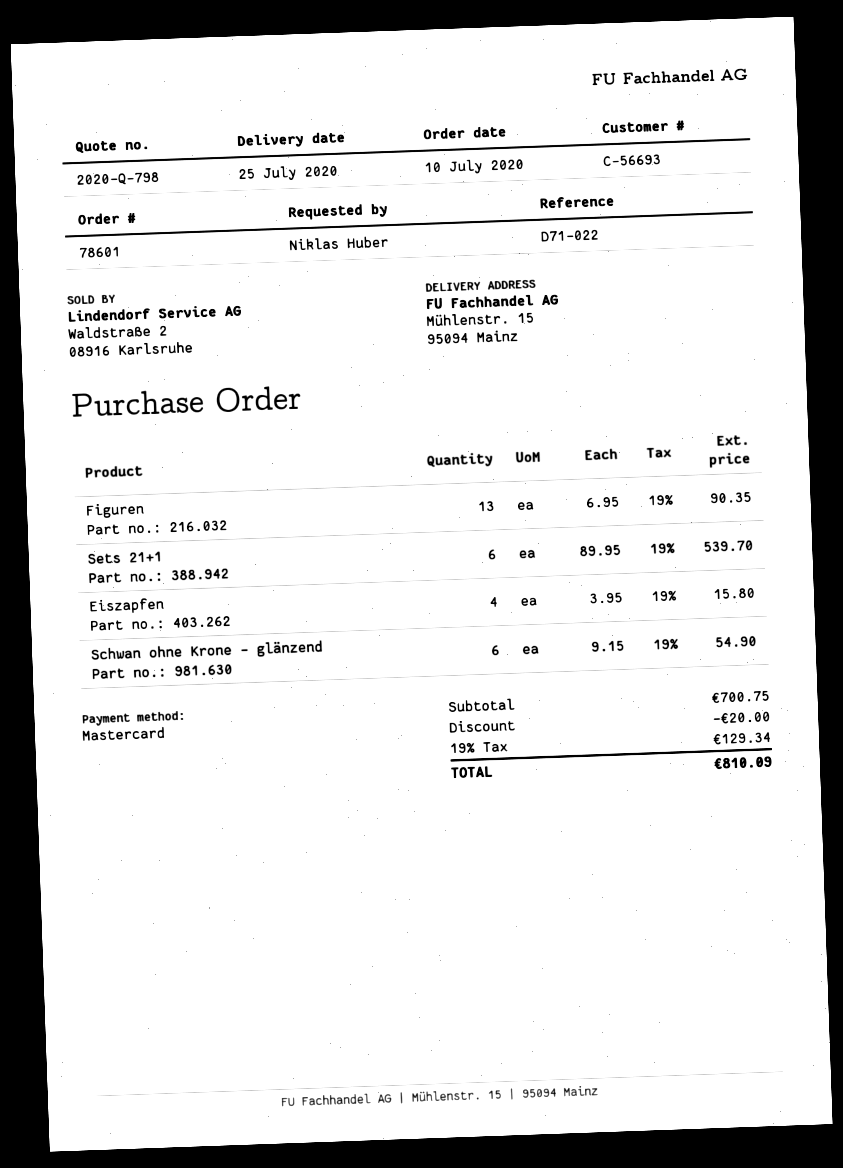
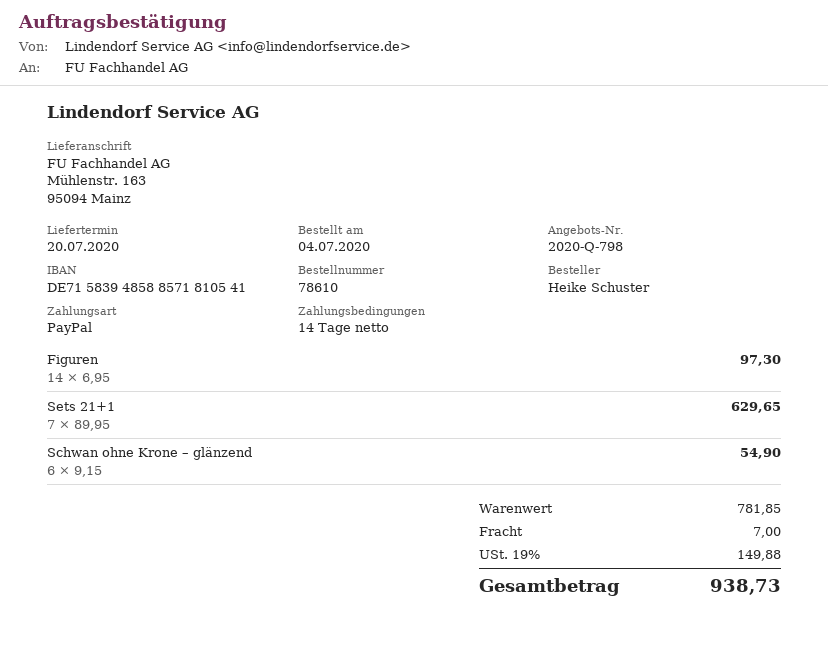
order number: 78601 -> 78610
order date: 2020-07-10 -> 2020-07-04
delivery date: 2020-07-25 -> 2020-07-20
ordered by: Niklas Huber -> Heike Schuster
payment method: Mastercard -> PayPal
ship to: Mühlenstr. 15, 95094 Mainz -> Mühlenstr. 163, 95094 Mainz
Figuren: 13 x 6.95 = 90.35 -> 14 x 6.95 = 97.30
Sets 21+1: 6 x 89.95 = 539.70 -> 7 x 89.95 = 629.65
Eiszapfen: 4 x 3.95 = 15.80 -> none
subtotal: 700.75 -> 781.85
discount: 20.00 -> none
shipping: none -> 7.00
tax: 19% = 129.34 -> 19% = 149.88
total: 810.09 -> 938.73

